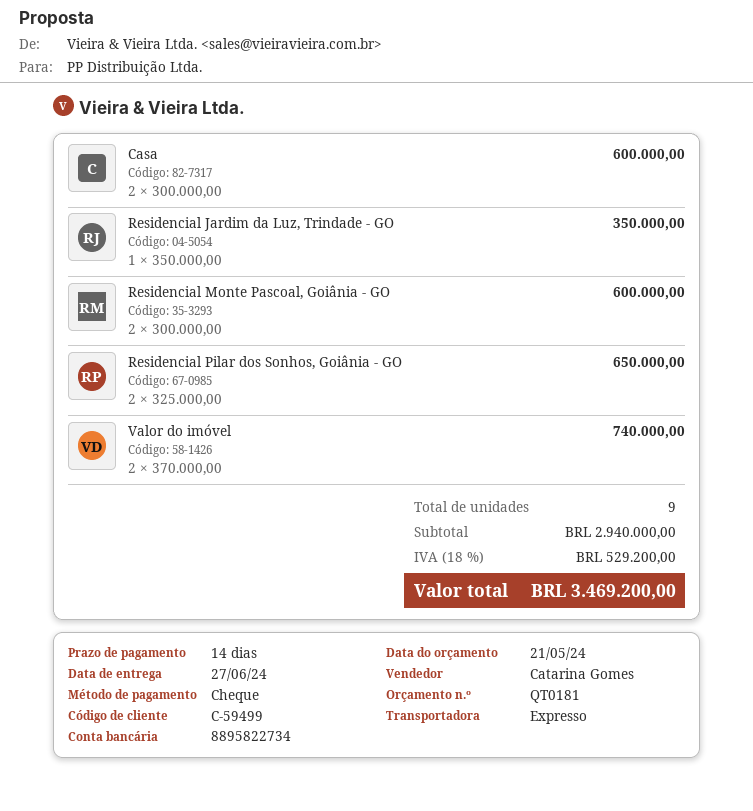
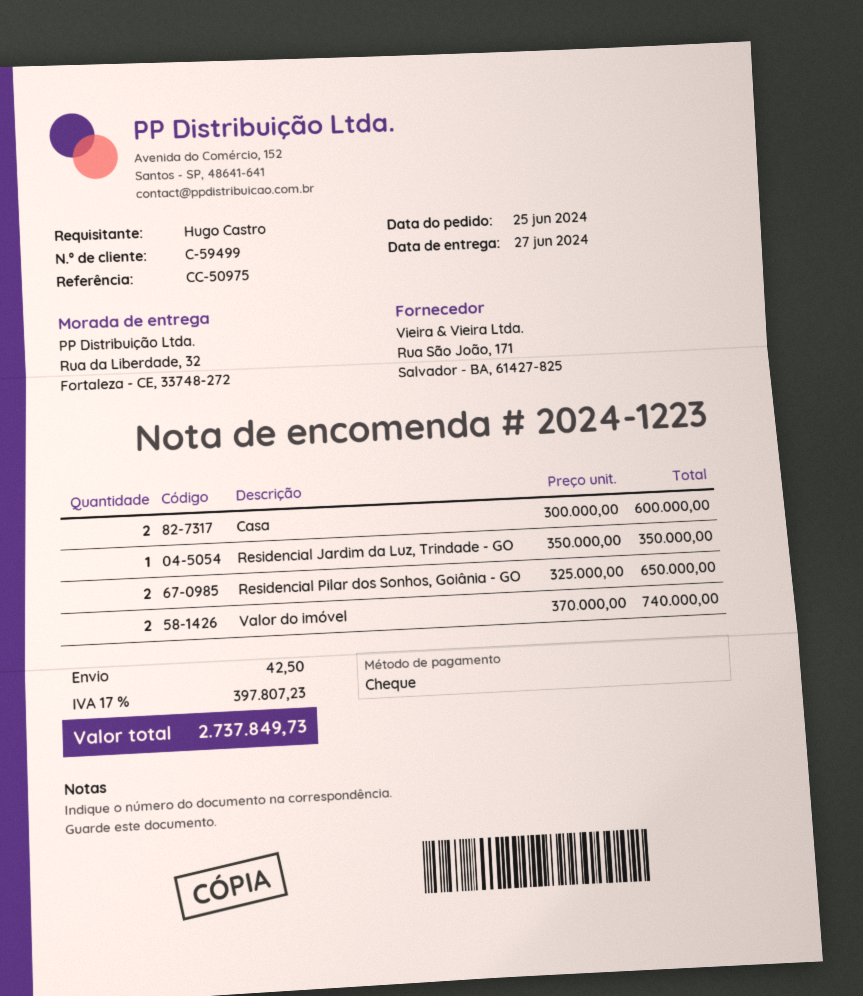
Residencial Monte Pascoal, Goiânia - GO: 2 x 300000.00 = 600000.00 -> none
shipping: none -> 42.50
tax: 18% = 529200.00 -> 17% = 397807.23
total: 3469200.00 -> 2737849.73

